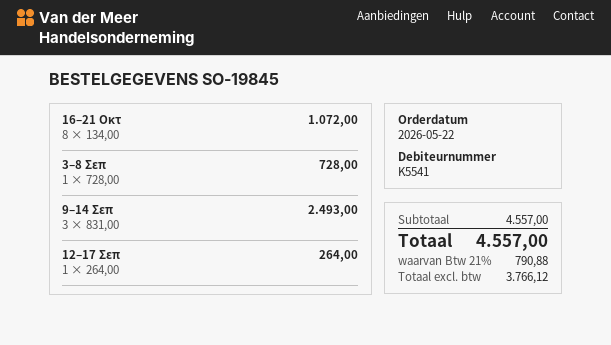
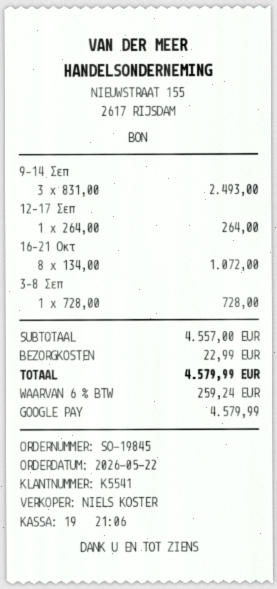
shipping: none -> 22.99
tax: 21% = 790.88 -> 6% = 259.24
total: 4557.00 -> 4579.99

